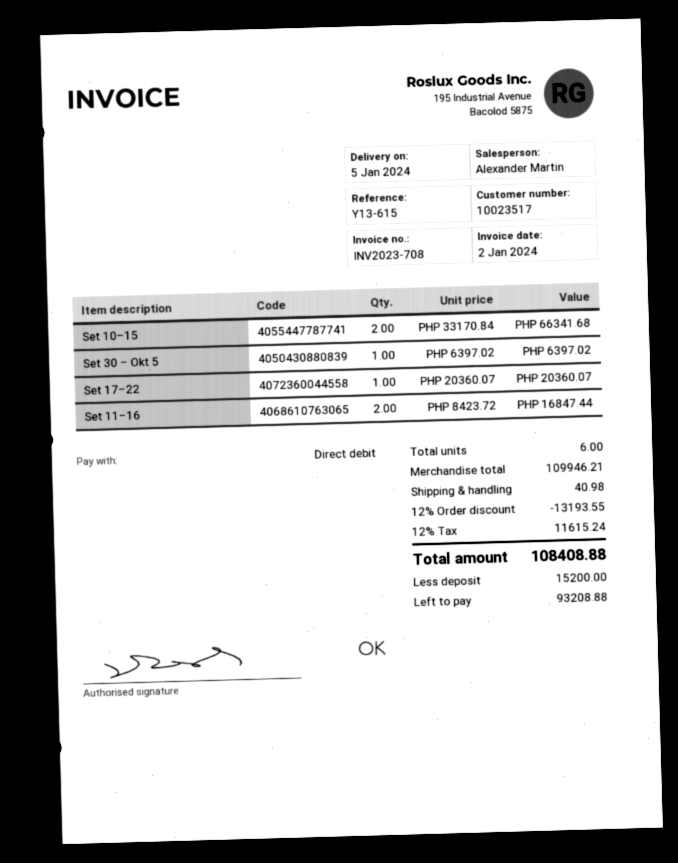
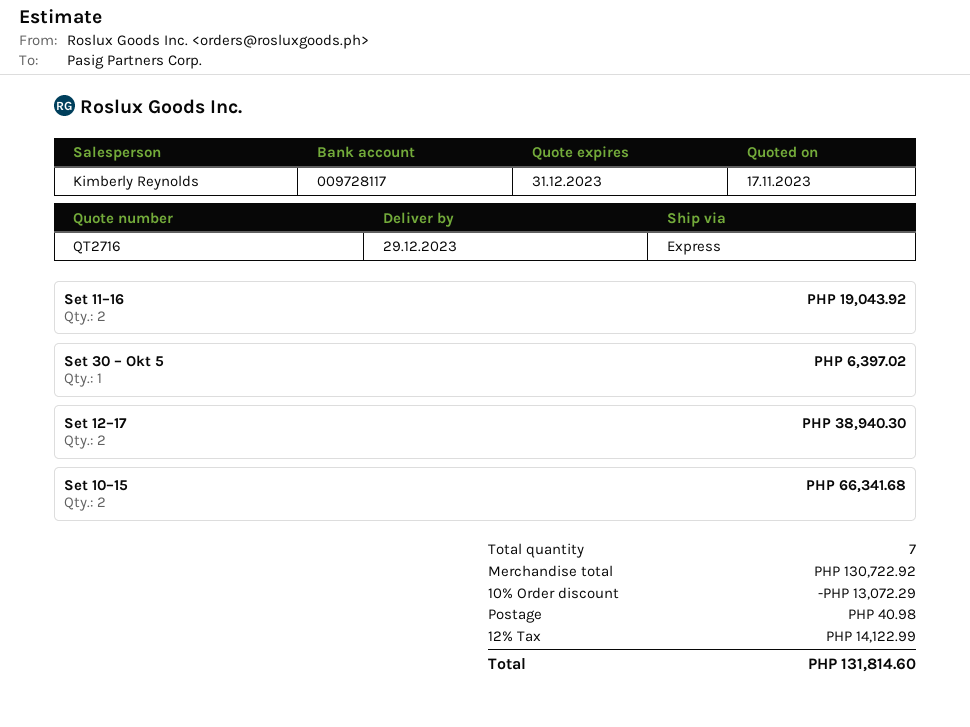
delivery date: 2024-01-05 -> 2023-12-29
sales rep: Alexander Martin -> Kimberly Reynolds
Set 17–22: 1 for 20360.07 -> none
Set 11–16: 2 for 16847.44 -> 2 for 19043.92
Set 12–17: none -> 2 for 38940.30
total quantity: 6 -> 7
subtotal: 109946.21 -> 130722.92
discount: 12% = 13193.55 -> 10% = 13072.29
tax: 12% = 11615.24 -> 12% = 14122.99
total: 108408.88 -> 131814.60

